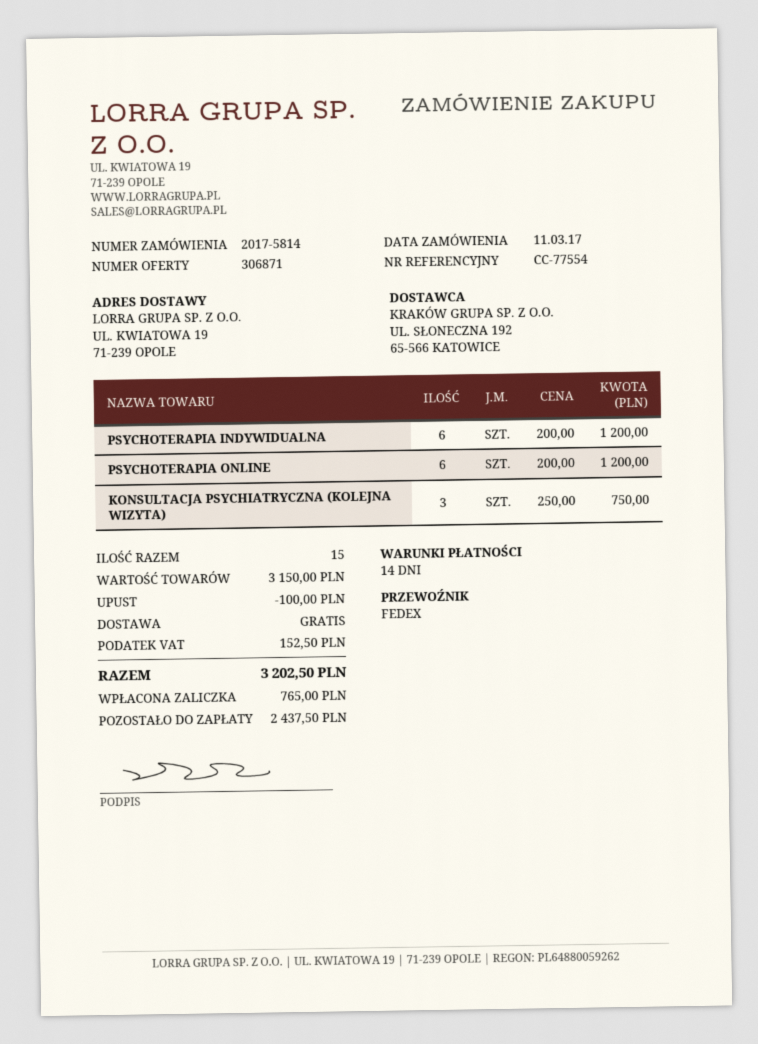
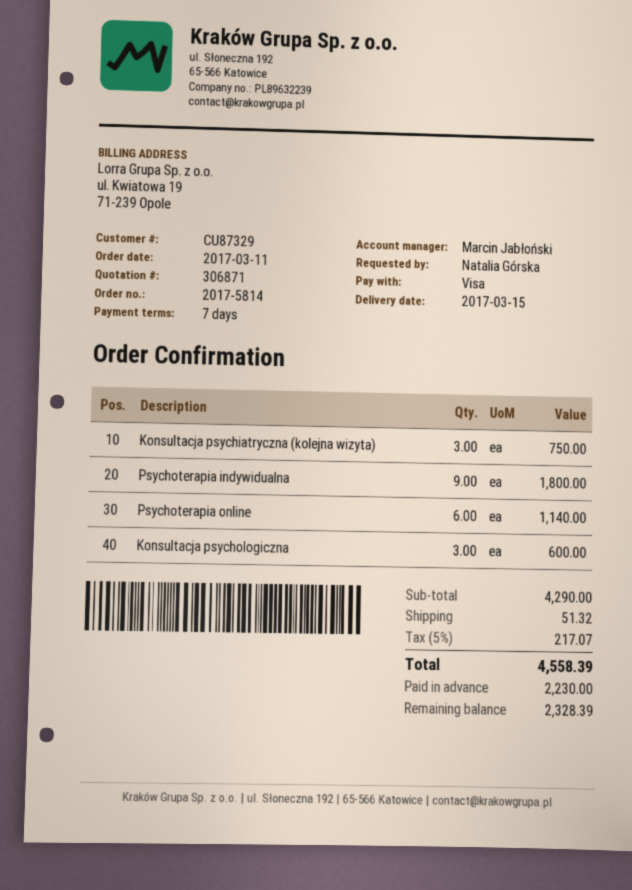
payment terms: 14 days -> 7 days
PSYCHOTERAPIA INDYWIDUALNA: 6 for 1200.00 -> 9 for 1800.00
PSYCHOTERAPIA ONLINE: 6 for 1200.00 -> 6 for 1140.00
Konsultacja psychologiczna: none -> 3 for 600.00
subtotal: 3150.00 -> 4290.00
discount: 100.00 -> none
shipping: 0.00 -> 51.32
tax: 152.50 -> 217.07
total: 3202.50 -> 4558.39
deposit: 765.00 -> 2230.00
balance: 2437.50 -> 2328.39

